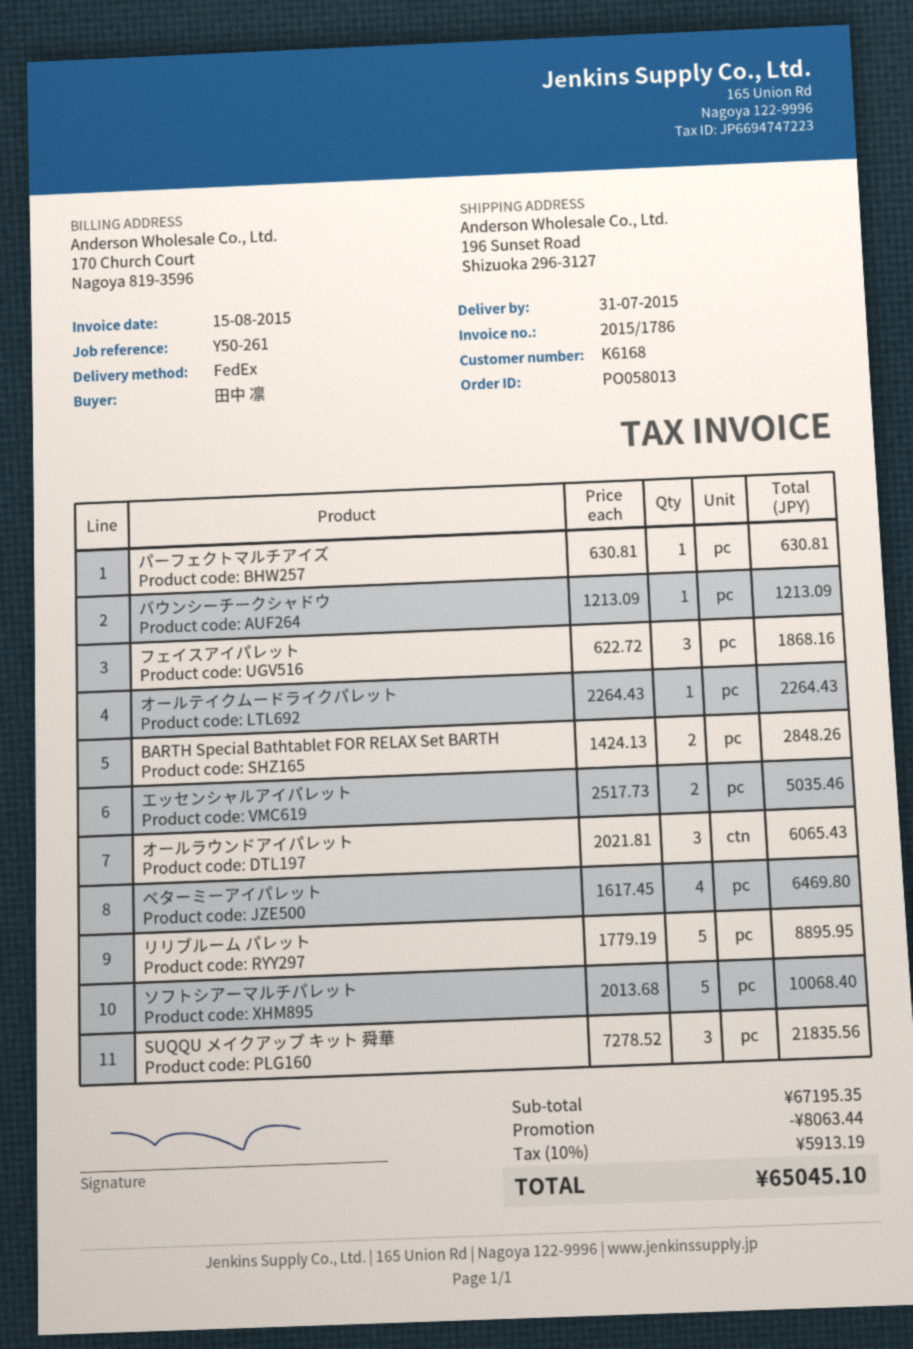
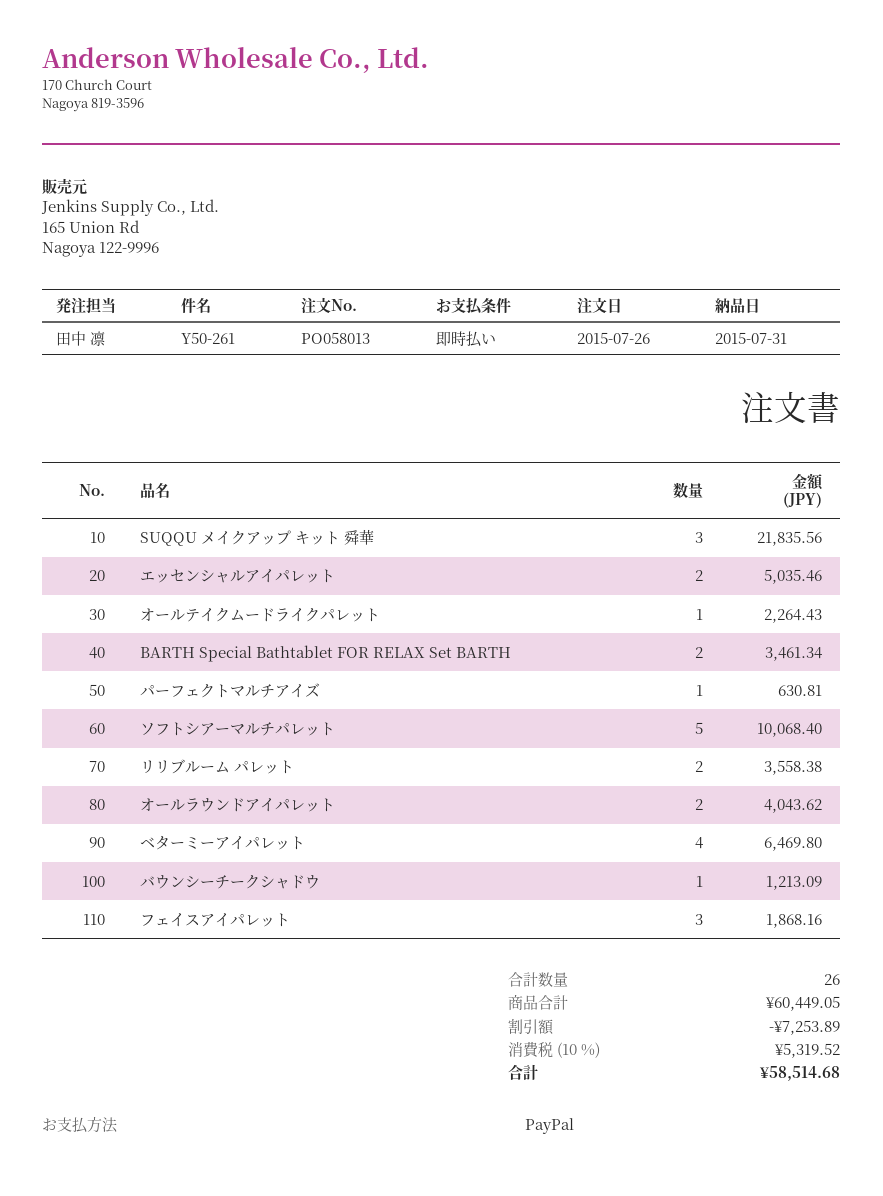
BARTH Special Bathtablet FOR RELAX Set BARTH: 2 for 2848.26 -> 2 for 3461.34
オールラウンドアイパレット: 3 for 6065.43 -> 2 for 4043.62
リリブルーム パレット: 5 for 8895.95 -> 2 for 3558.38
subtotal: 67195.35 -> 60449.05
discount: 8063.44 -> 7253.89
tax: 10% = 5913.19 -> 10% = 5319.52
total: 65045.10 -> 58514.68

